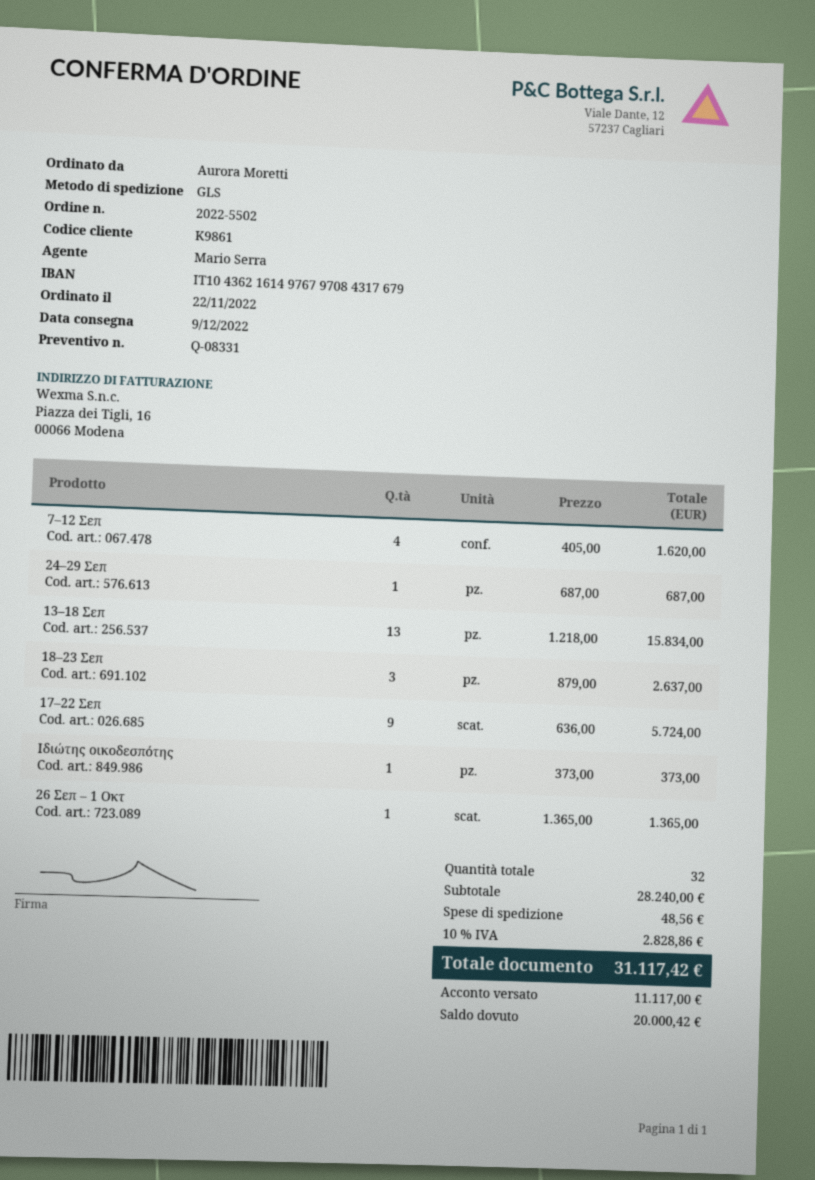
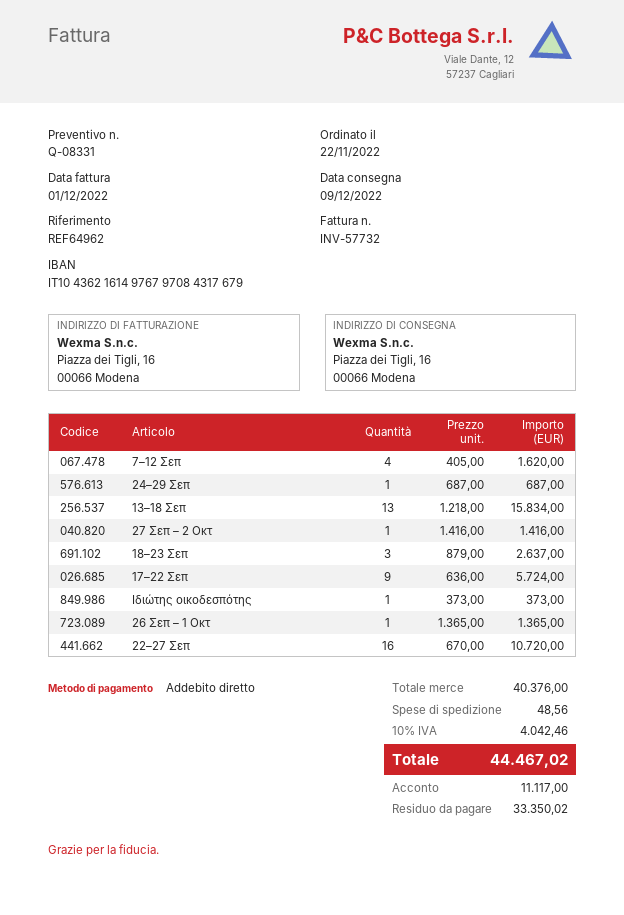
27 Σεπ – 2 Οκτ: none -> 1 x 1416.00 = 1416.00
22–27 Σεπ: none -> 16 x 670.00 = 10720.00
subtotal: 28240.00 -> 40376.00
tax: 10% = 2828.86 -> 10% = 4042.46
total: 31117.42 -> 44467.02
balance: 20000.42 -> 33350.02

